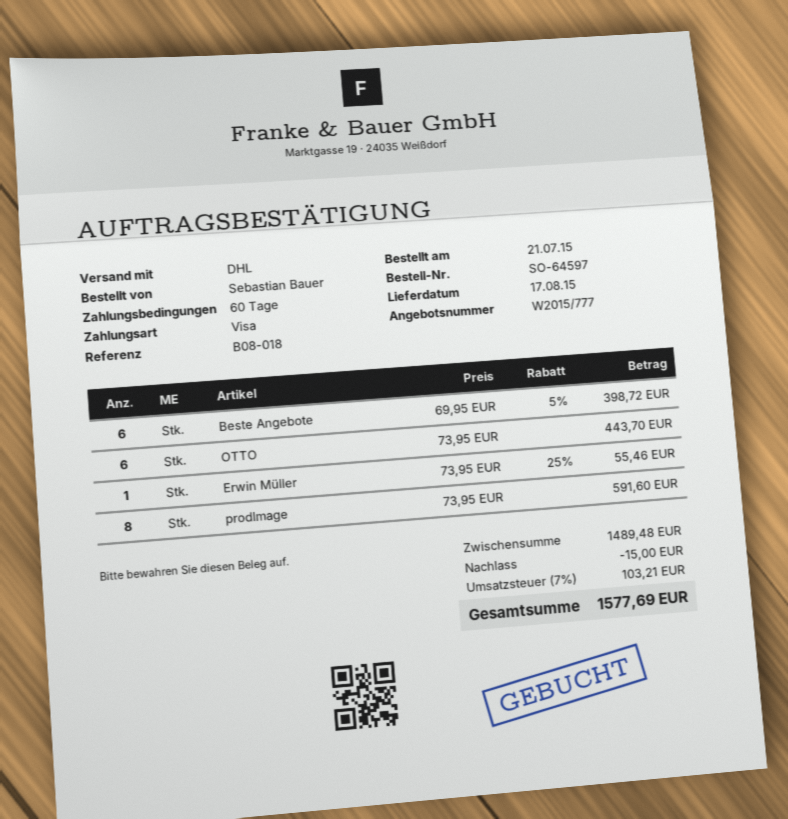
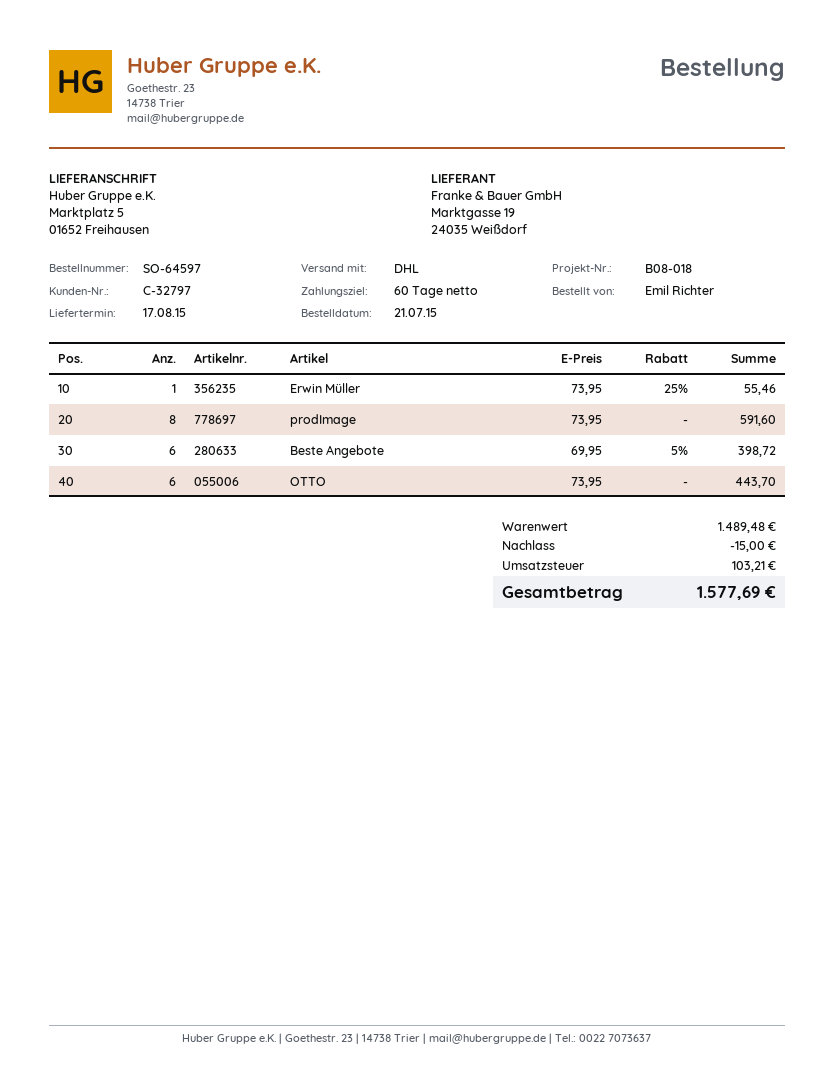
ordered by: Sebastian Bauer -> Emil Richter

